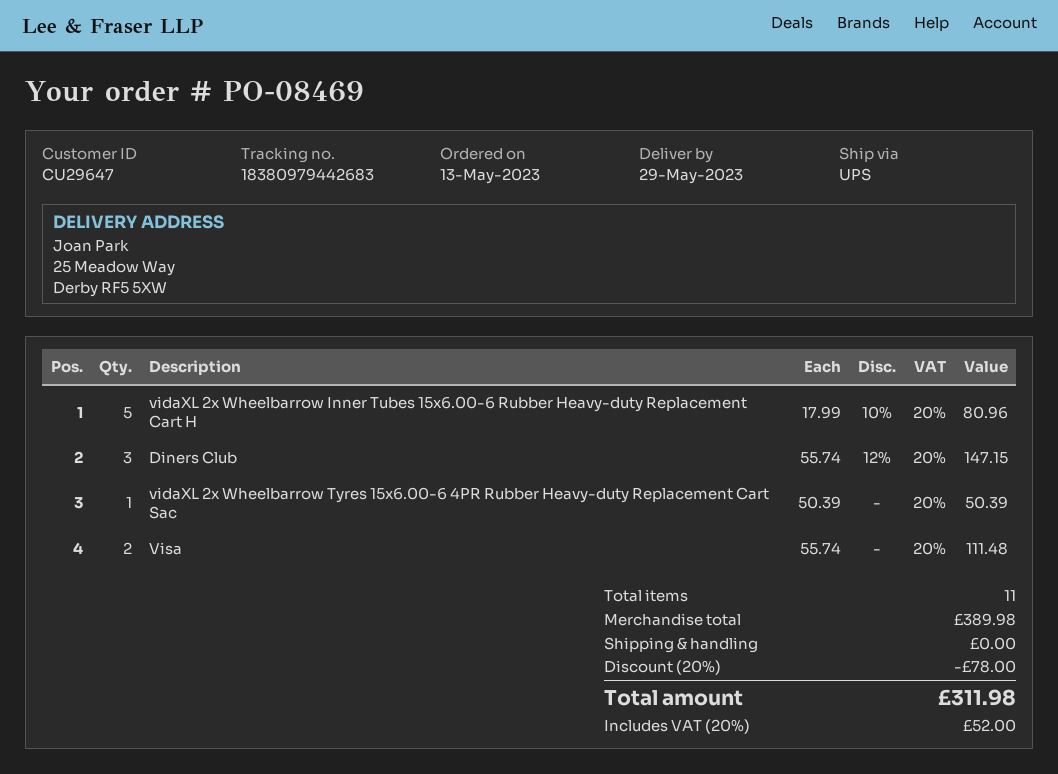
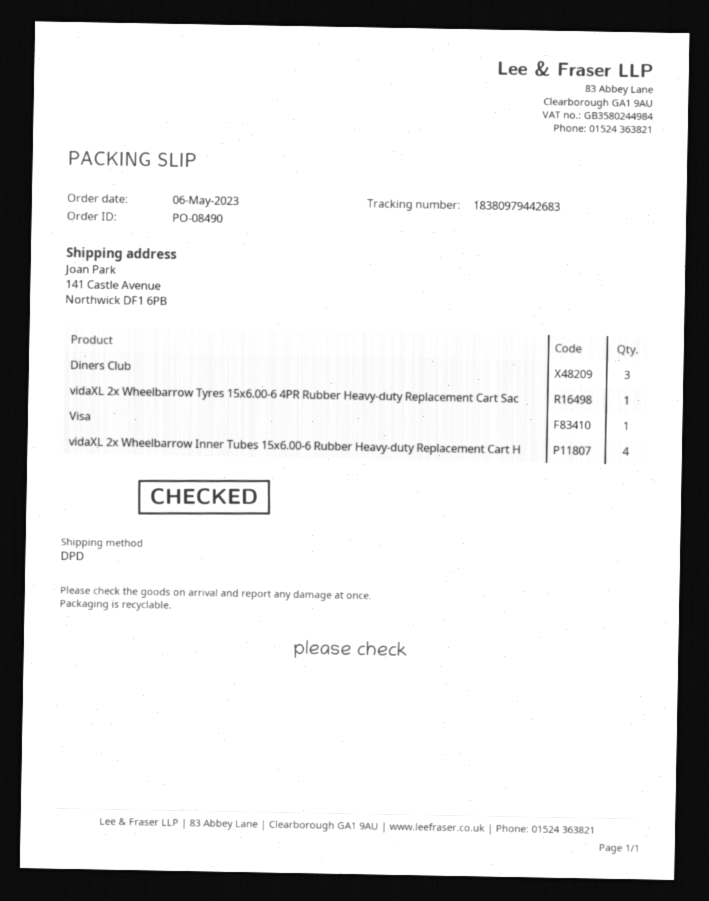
order number: PO-08469 -> PO-08490
order date: 2023-05-13 -> 2023-05-06
shipping method: UPS -> DPD
ship to: 25 Meadow Way, Derby RF5 5XW -> 141 Castle Avenue, Northwick DF1 6PB
vidaXL 2x Wheelbarrow Inner Tubes 15x6.00-6 Rubber Heavy-duty Replacement Cart H: 5 -> 4
Visa: 2 -> 1

